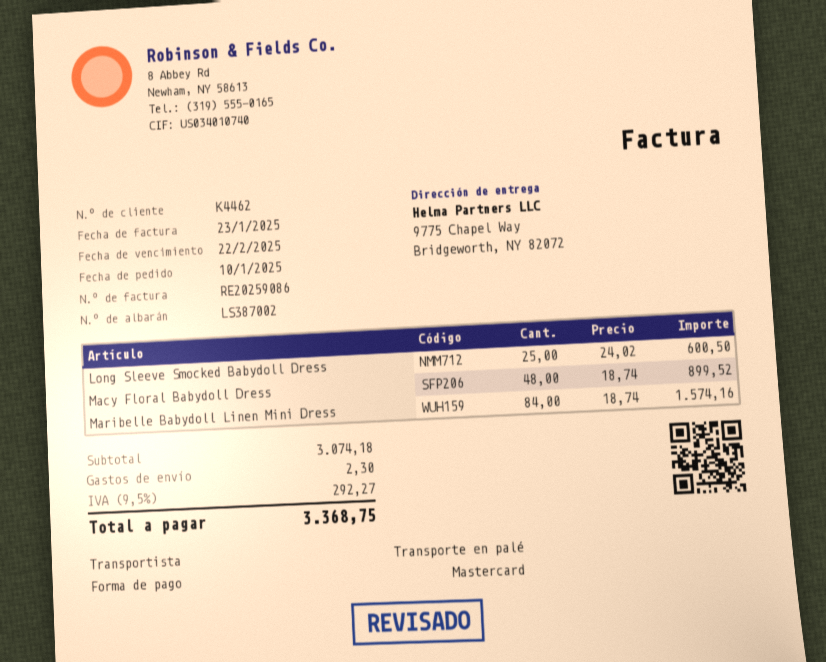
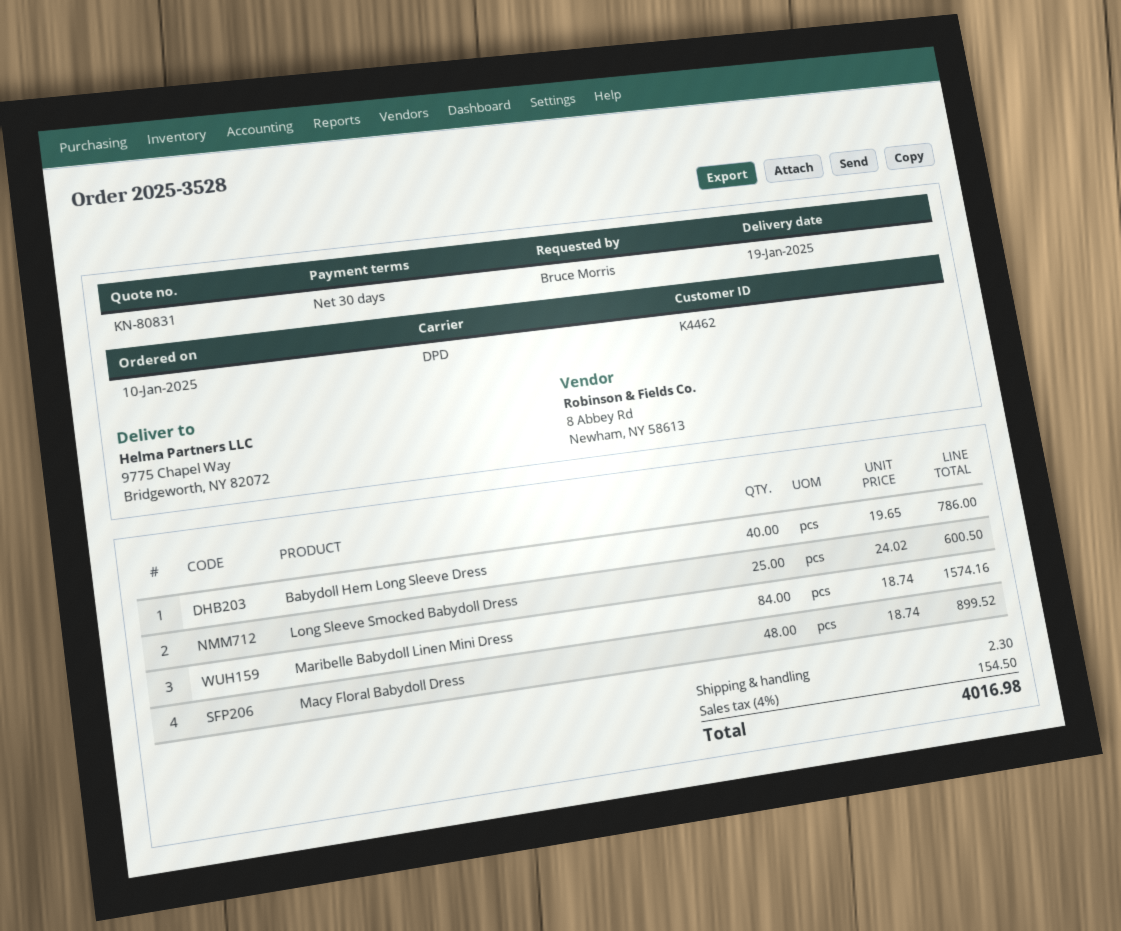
shipping method: pallet freight -> DPD
Babydoll Hem Long Sleeve Dress: none -> 40 x 19.65 = 786.00
tax: 9.5% = 292.27 -> 4% = 154.50
total: 3368.75 -> 4016.98

